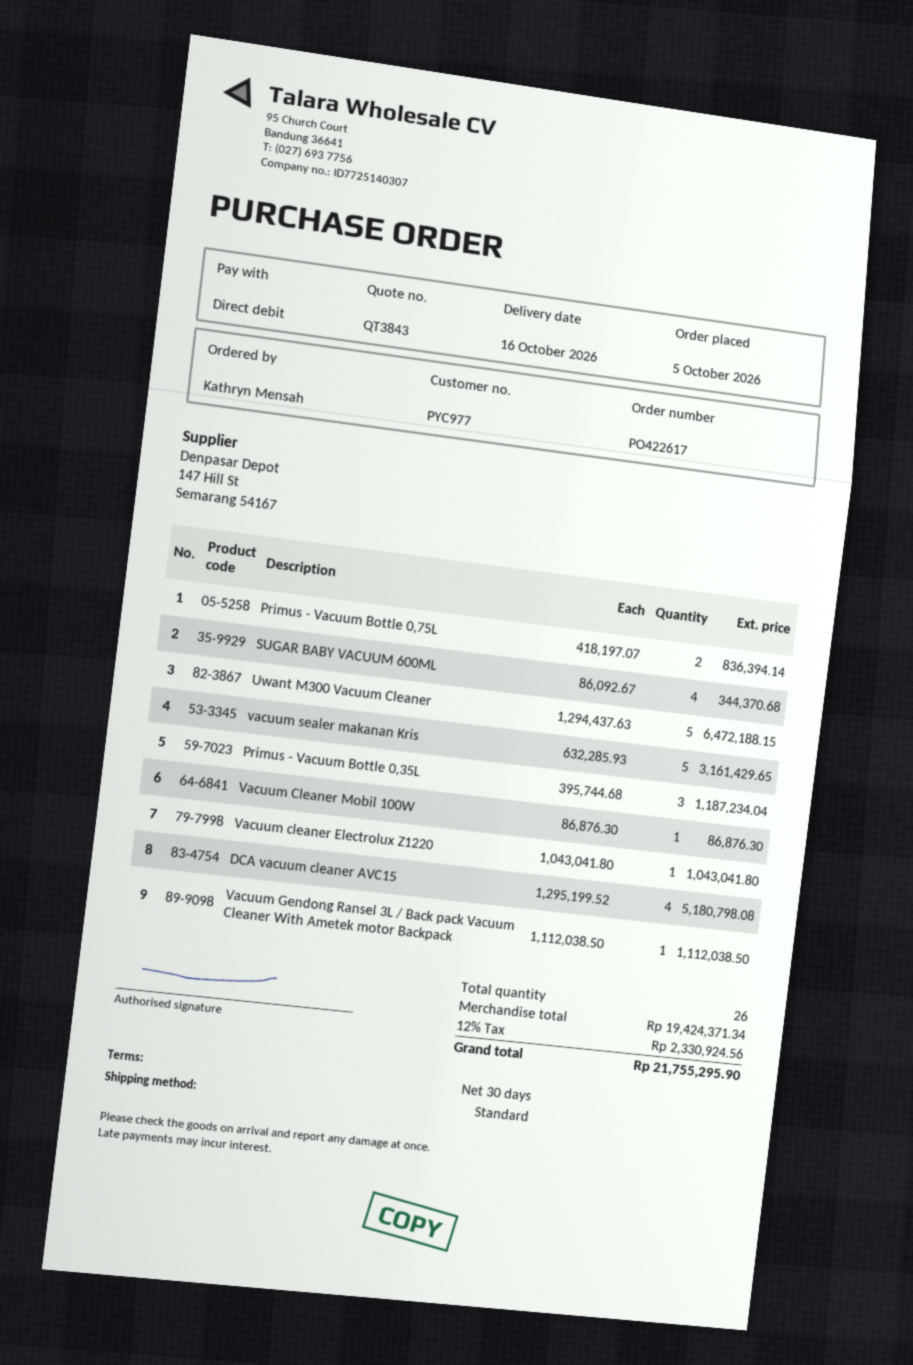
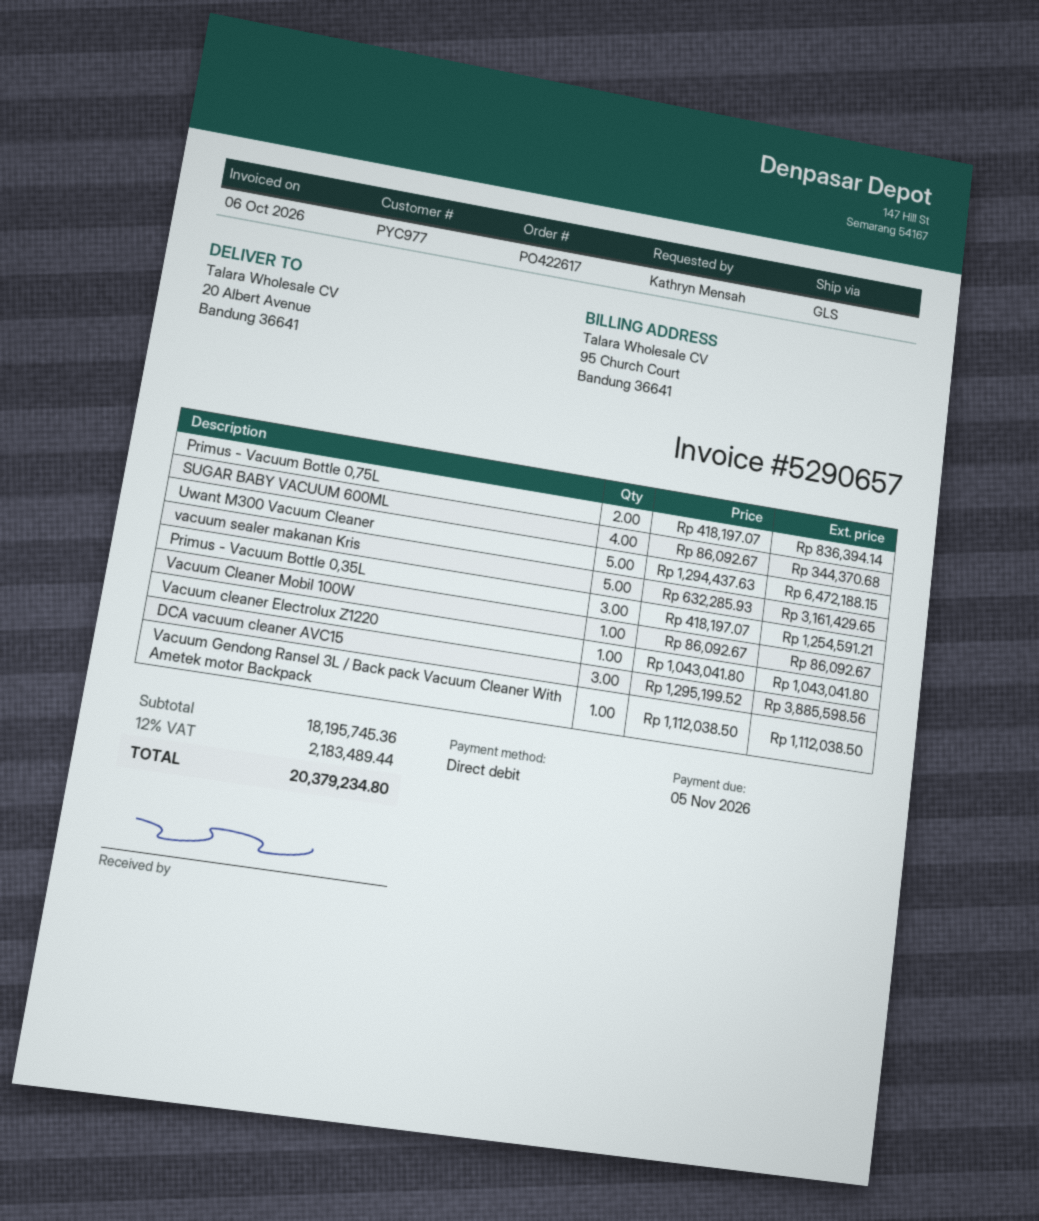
shipping method: standard -> GLS
Primus - Vacuum Bottle 0,35L: 3 x 395744.68 = 1187234.04 -> 3 x 418197.07 = 1254591.21
Vacuum Cleaner Mobil 100W: 1 x 86876.30 = 86876.30 -> 1 x 86092.67 = 86092.67
DCA vacuum cleaner AVC15: 4 x 1295199.52 = 5180798.08 -> 3 x 1295199.52 = 3885598.56
subtotal: 19424371.34 -> 18195745.36
tax: 12% = 2330924.56 -> 12% = 2183489.44
total: 21755295.90 -> 20379234.80

